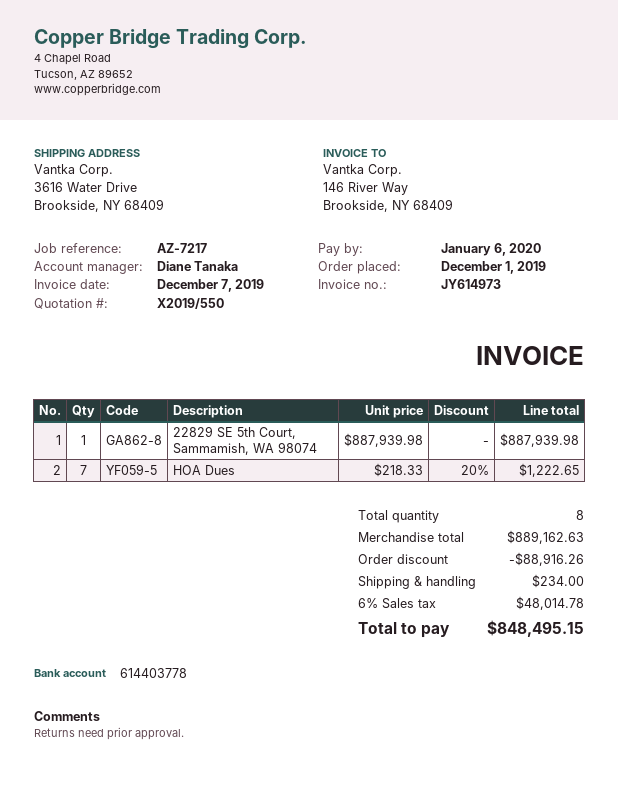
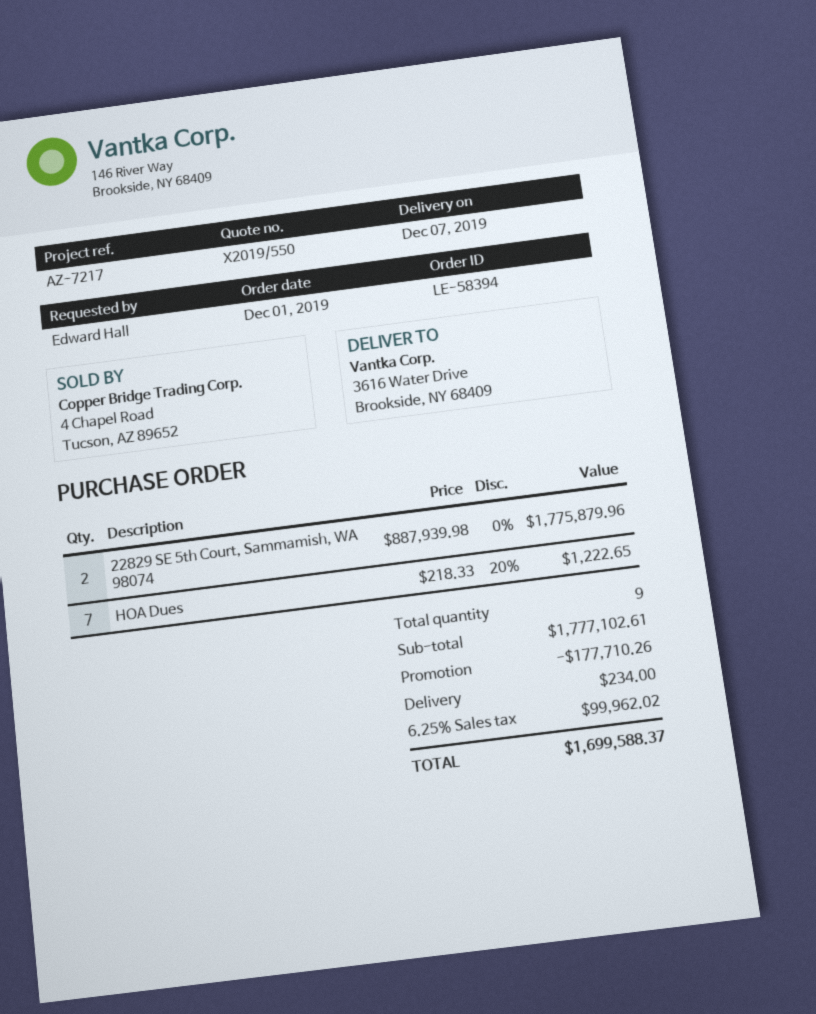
22829 SE 5th Court, Sammamish, WA 98074: 1 x 887939.98 = 887939.98 -> 2 x 887939.98 = 1775879.96
total quantity: 8 -> 9
subtotal: 889162.63 -> 1777102.61
discount: 88916.26 -> 177710.26
tax: 6% = 48014.78 -> 6.25% = 99962.02
total: 848495.15 -> 1699588.37

